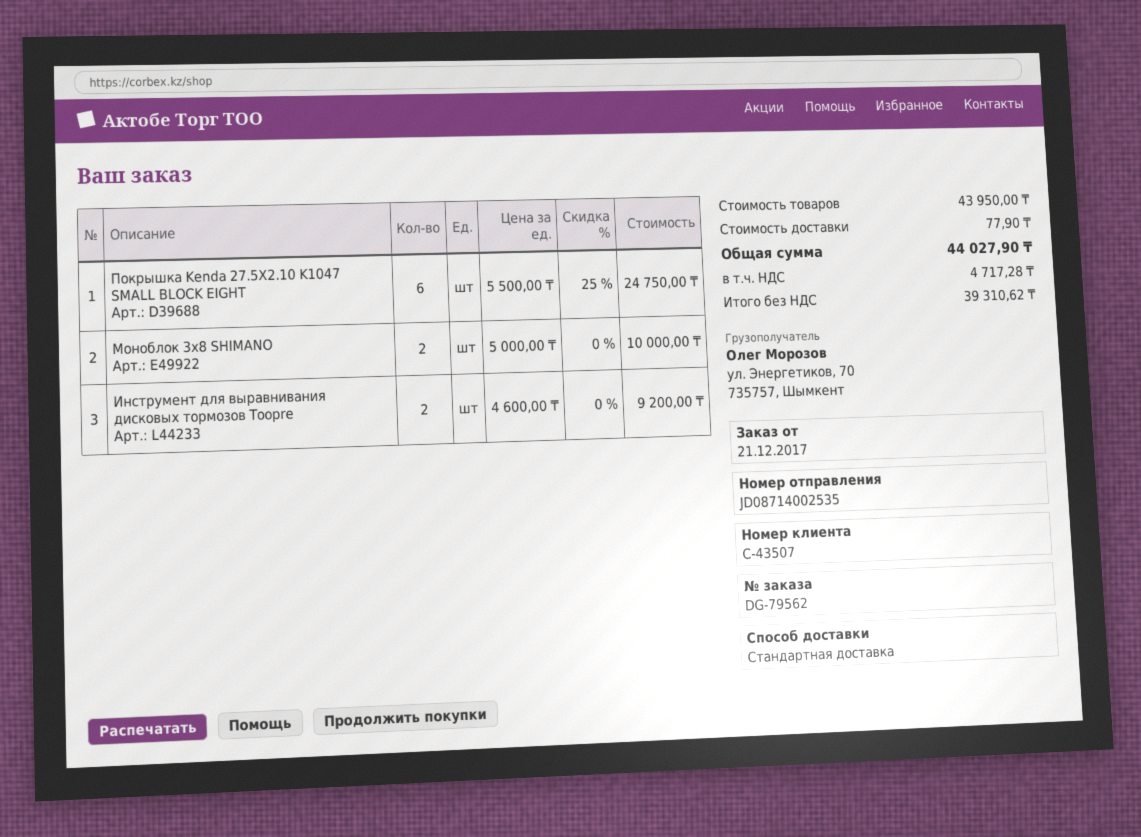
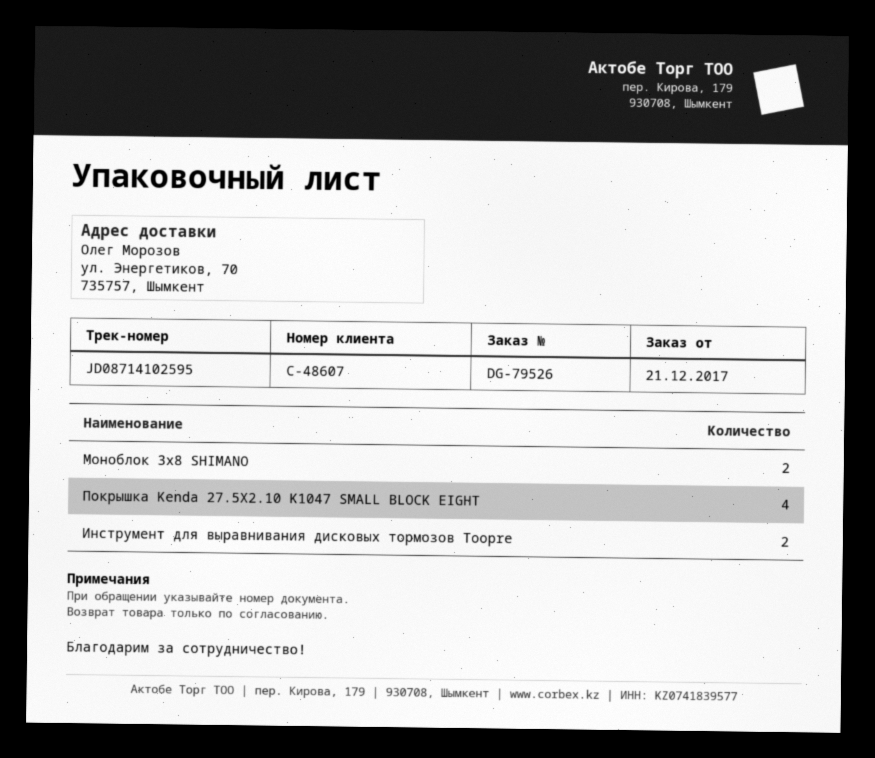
order number: DG-79562 -> DG-79526
customer number: C-43507 -> C-48607
tracking number: JD08714002535 -> JD08714102595
Покрышка Kenda 27.5X2.10 K1047 SMALL BLOCK EIGHT: 6 -> 4

